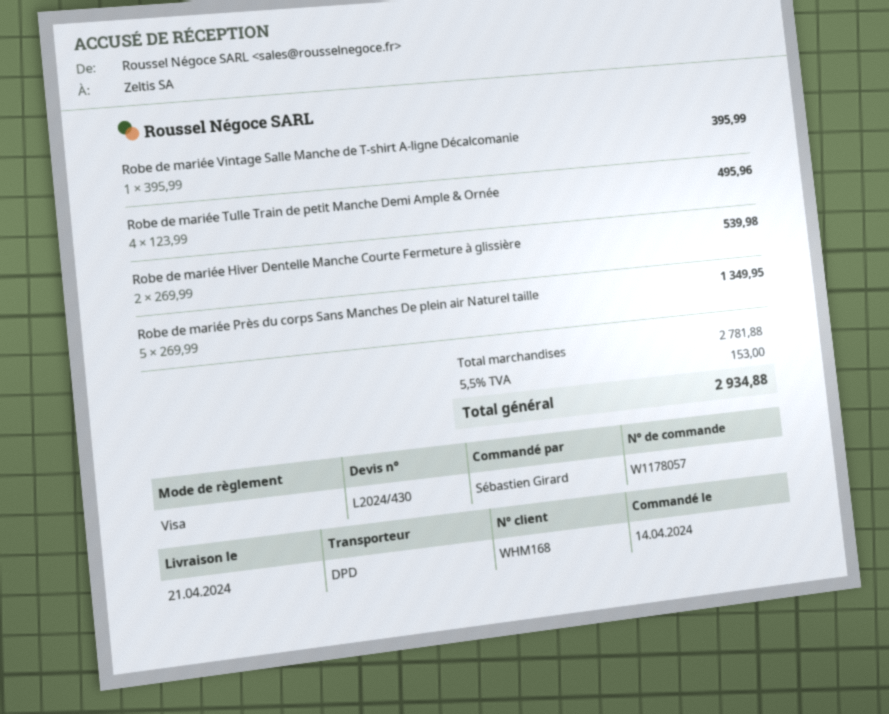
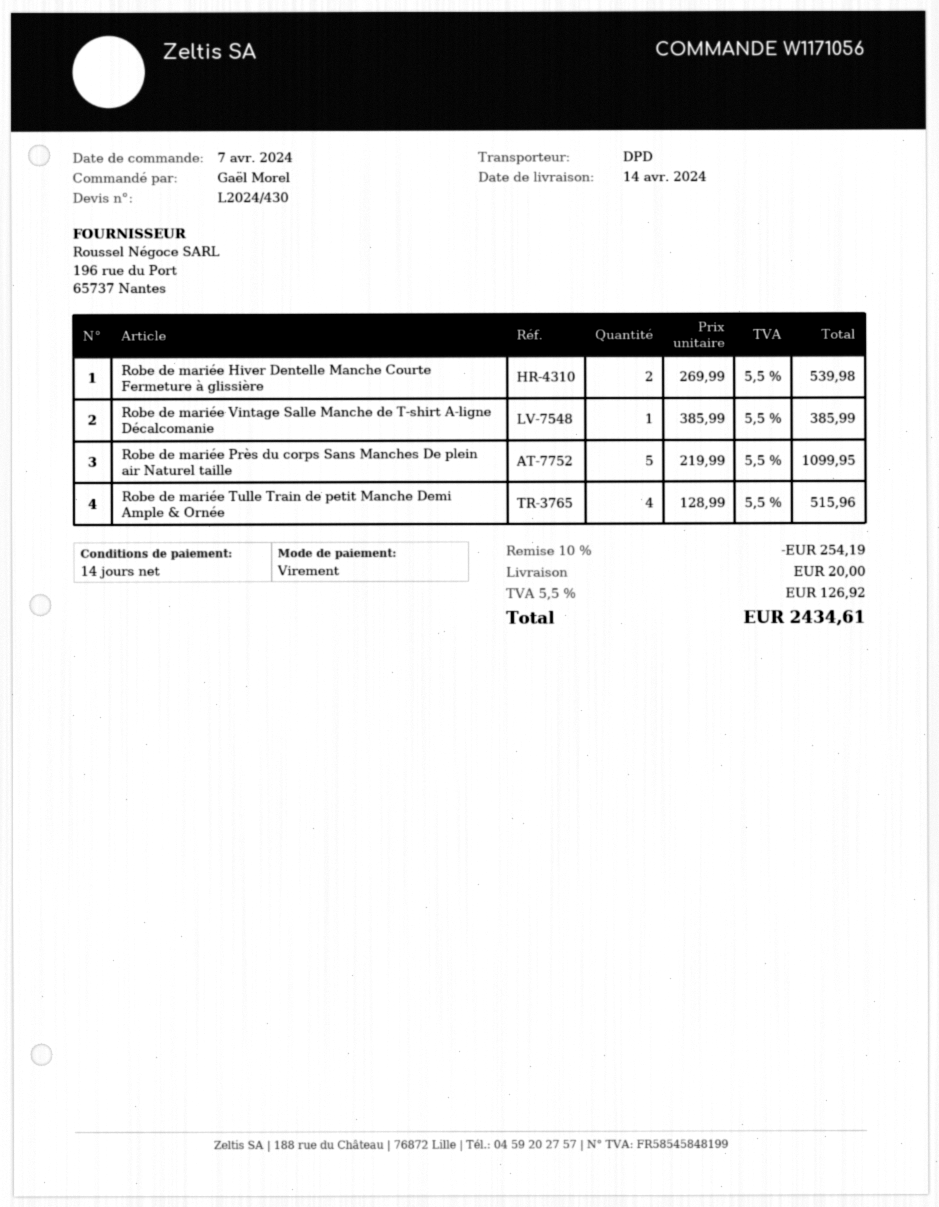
order number: W1178057 -> W1171056
order date: 2024-04-14 -> 2024-04-07
delivery date: 2024-04-21 -> 2024-04-14
ordered by: Sébastien Girard -> Gaël Morel
payment method: Visa -> bank transfer
Robe de mariée Vintage Salle Manche de T-shirt A-ligne Décalcomanie: 1 x 395.99 = 395.99 -> 1 x 385.99 = 385.99
Robe de mariée Tulle Train de petit Manche Demi Ample & Ornée: 4 x 123.99 = 495.96 -> 4 x 128.99 = 515.96
Robe de mariée Près du corps Sans Manches De plein air Naturel taille: 5 x 269.99 = 1349.95 -> 5 x 219.99 = 1099.95
discount: none -> 10% = 254.19
shipping: none -> 20.00
tax: 5.5% = 153.00 -> 5.5% = 126.92
total: 2934.88 -> 2434.61

